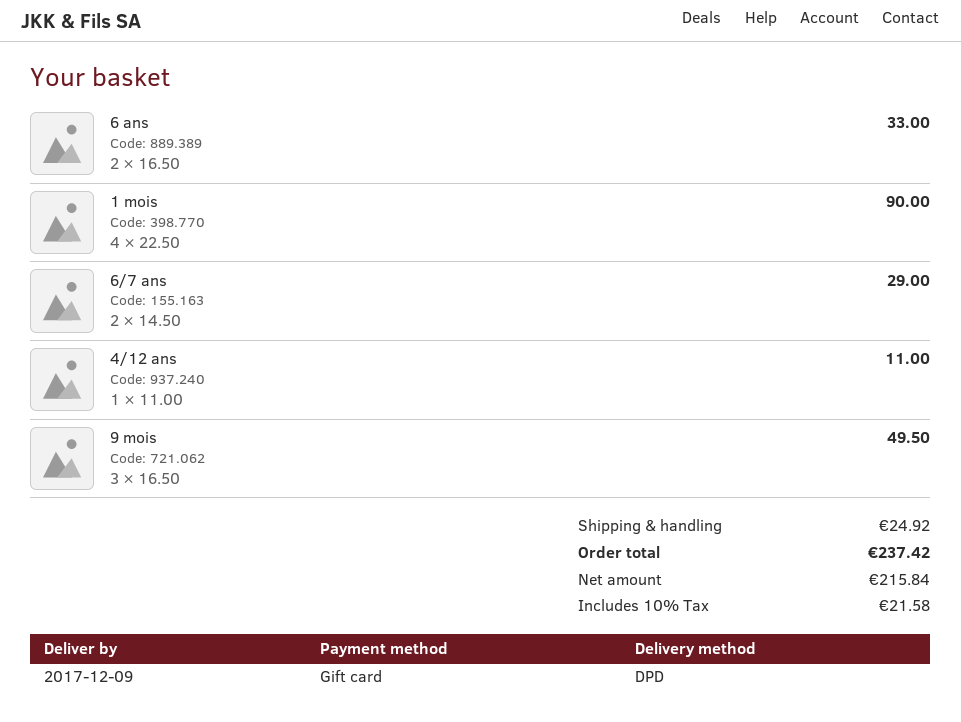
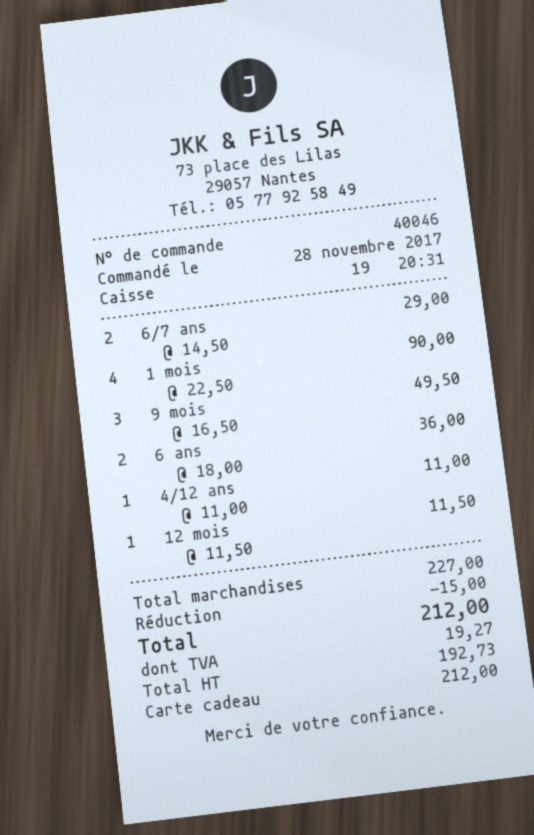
6 ans: 2 x 16.50 = 33.00 -> 2 x 18.00 = 36.00
12 mois: none -> 1 x 11.50 = 11.50
discount: none -> 15.00
shipping: 24.92 -> none
net: 215.84 -> 192.73
tax: 21.58 -> 19.27
total: 237.42 -> 212.00

